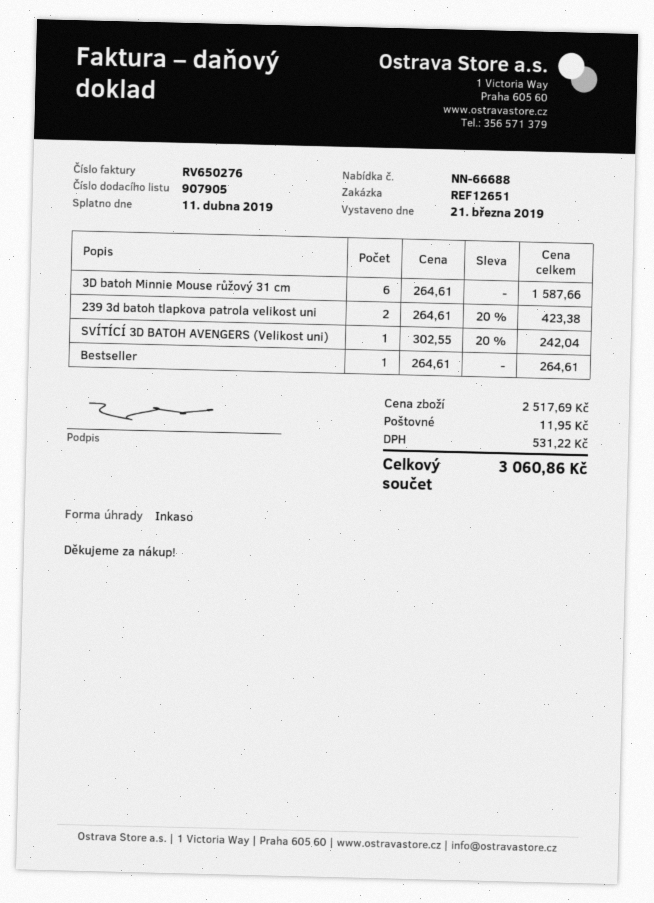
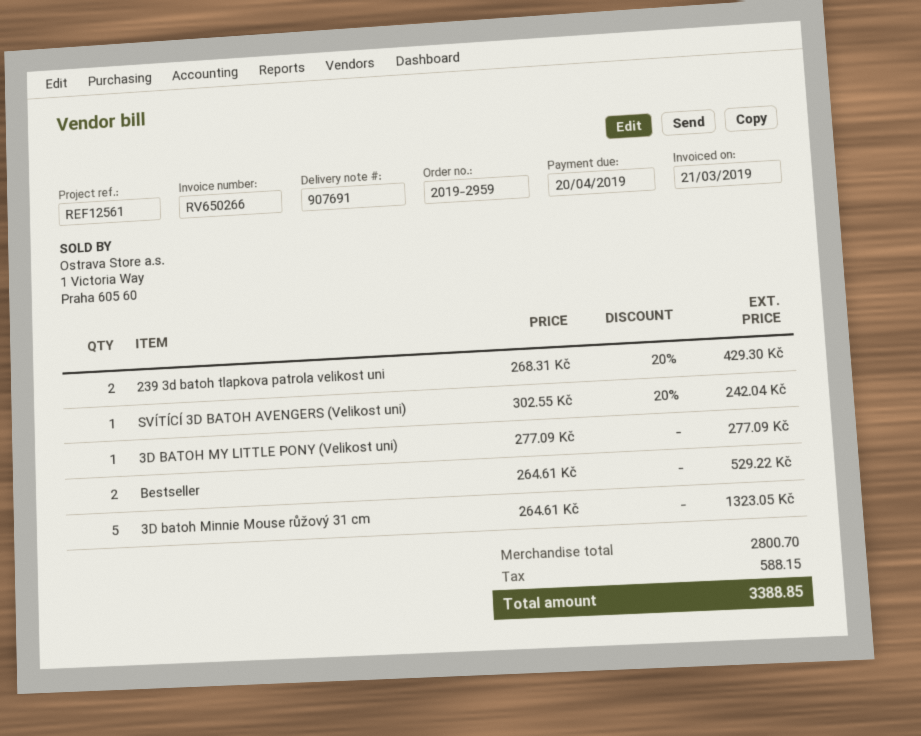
delivery note number: 907905 -> 907691
invoice number: RV650276 -> RV650266
due date: 2019-04-11 -> 2019-04-20
reference: REF12651 -> REF12561
3D batoh Minnie Mouse růžový 31 cm: 6 x 264.61 = 1587.66 -> 5 x 264.61 = 1323.05
239 3d batoh tlapkova patrola velikost uni: 2 x 264.61 - 20% = 423.38 -> 2 x 268.31 - 20% = 429.30
Bestseller: 1 x 264.61 = 264.61 -> 2 x 264.61 = 529.22
3D BATOH MY LITTLE PONY (Velikost uni): none -> 1 x 277.09 = 277.09
subtotal: 2517.69 -> 2800.70
shipping: 11.95 -> none
tax: 531.22 -> 588.15
total: 3060.86 -> 3388.85

